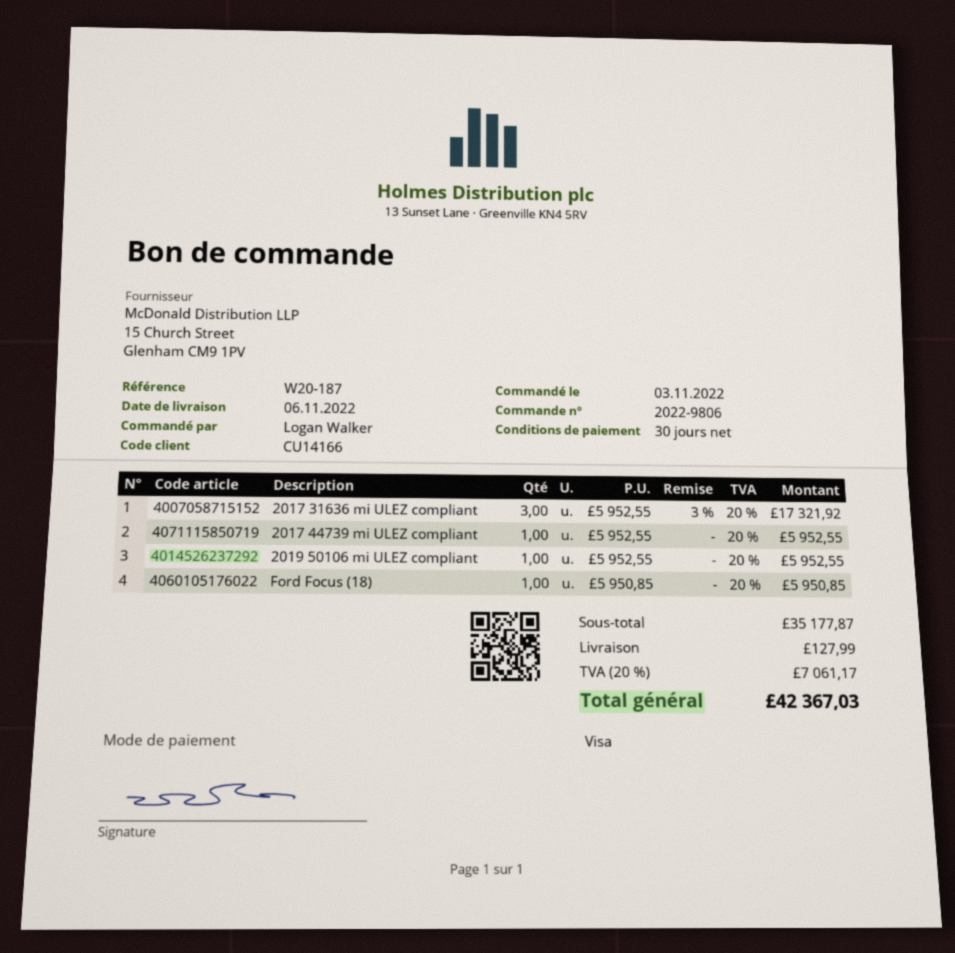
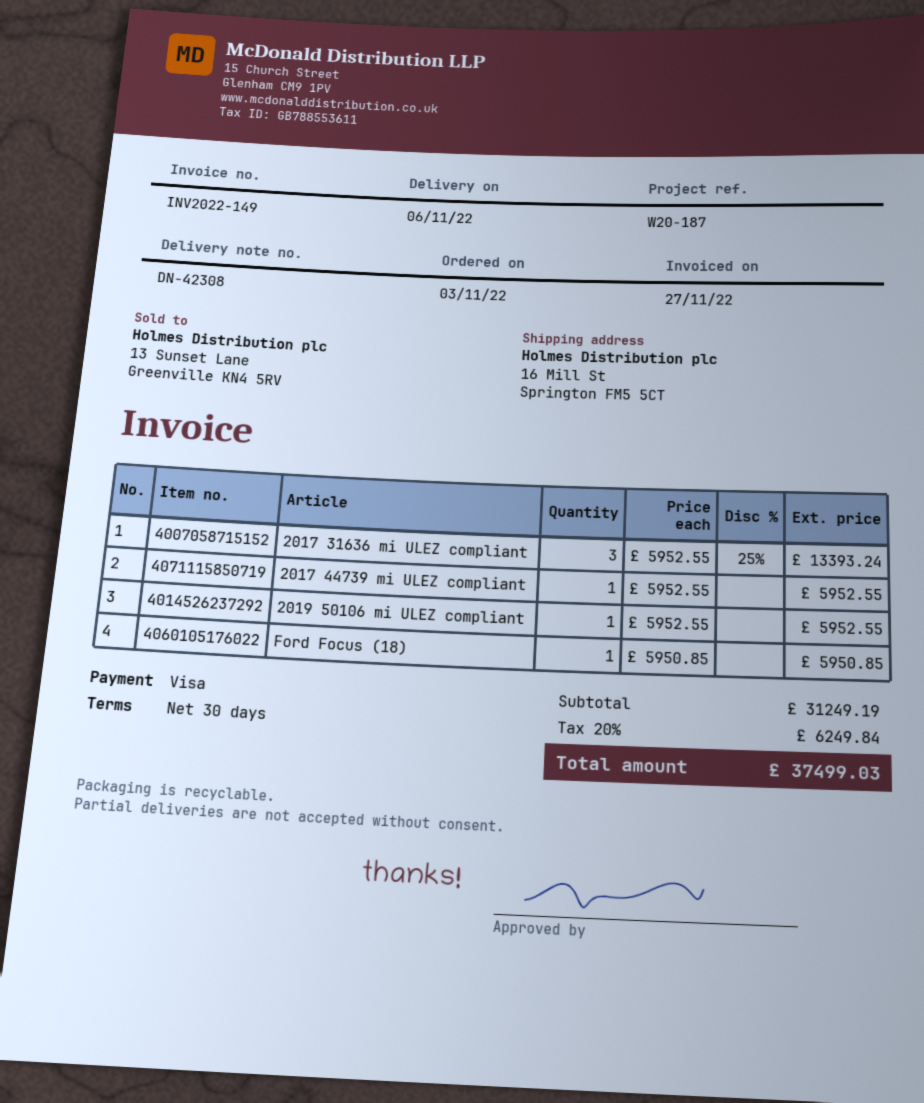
2017 31636 mi ULEZ compliant: 3 x 5952.55 - 3% = 17321.92 -> 3 x 5952.55 - 25% = 13393.24
subtotal: 35177.87 -> 31249.19
shipping: 127.99 -> none
tax: 20% = 7061.17 -> 20% = 6249.84
total: 42367.03 -> 37499.03

